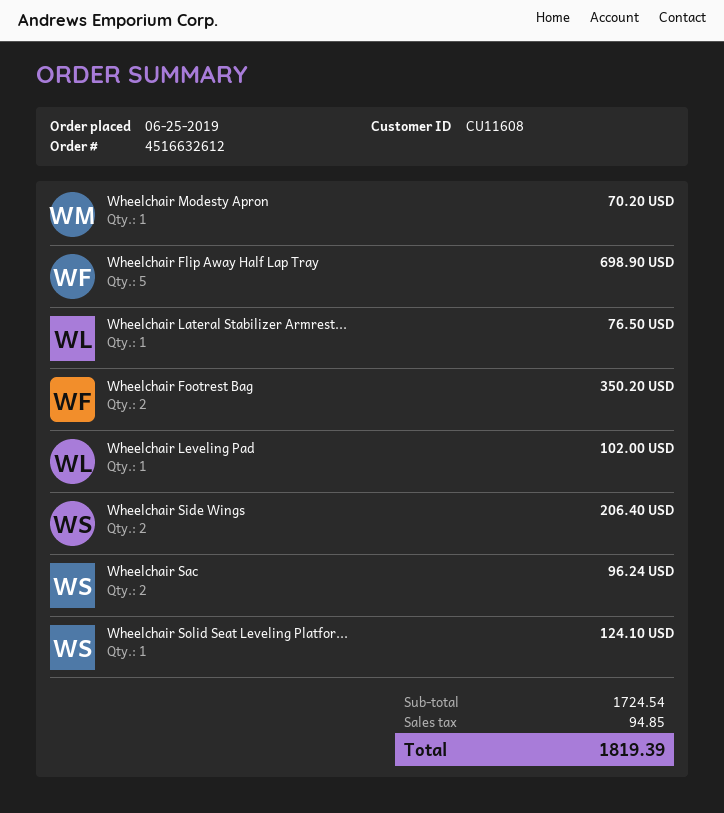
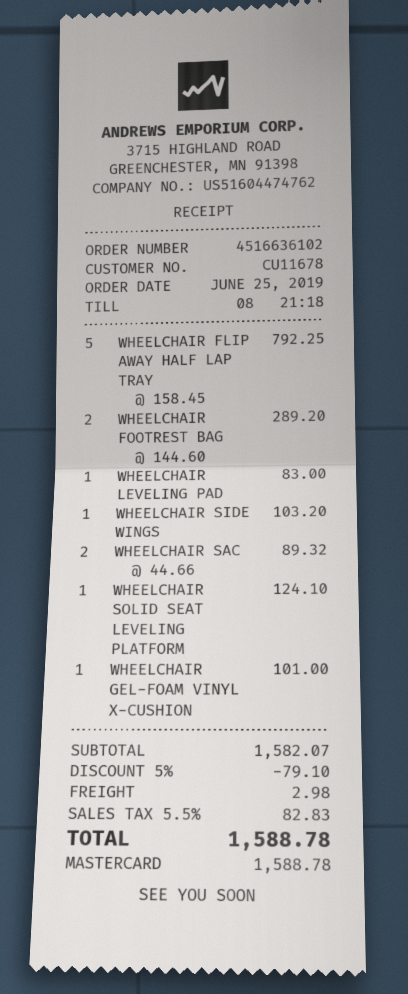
order number: 4516632612 -> 4516636102
customer number: CU11608 -> CU11678
Wheelchair Modesty Apron: 1 for 70.20 -> none
Wheelchair Flip Away Half Lap Tray: 5 for 698.90 -> 5 for 792.25
Wheelchair Lateral Stabilizer Armrest...: 1 for 76.50 -> none
Wheelchair Footrest Bag: 2 for 350.20 -> 2 for 289.20
Wheelchair Leveling Pad: 1 for 102.00 -> 1 for 83.00
Wheelchair Side Wings: 2 for 206.40 -> 1 for 103.20
Wheelchair Sac: 2 for 96.24 -> 2 for 89.32
WHEELCHAIR GEL-FOAM VINYL X-CUSHION: none -> 1 for 101.00
subtotal: 1724.54 -> 1582.07
discount: none -> 5% = 79.10
shipping: none -> 2.98
tax: 94.85 -> 82.83
total: 1819.39 -> 1588.78

